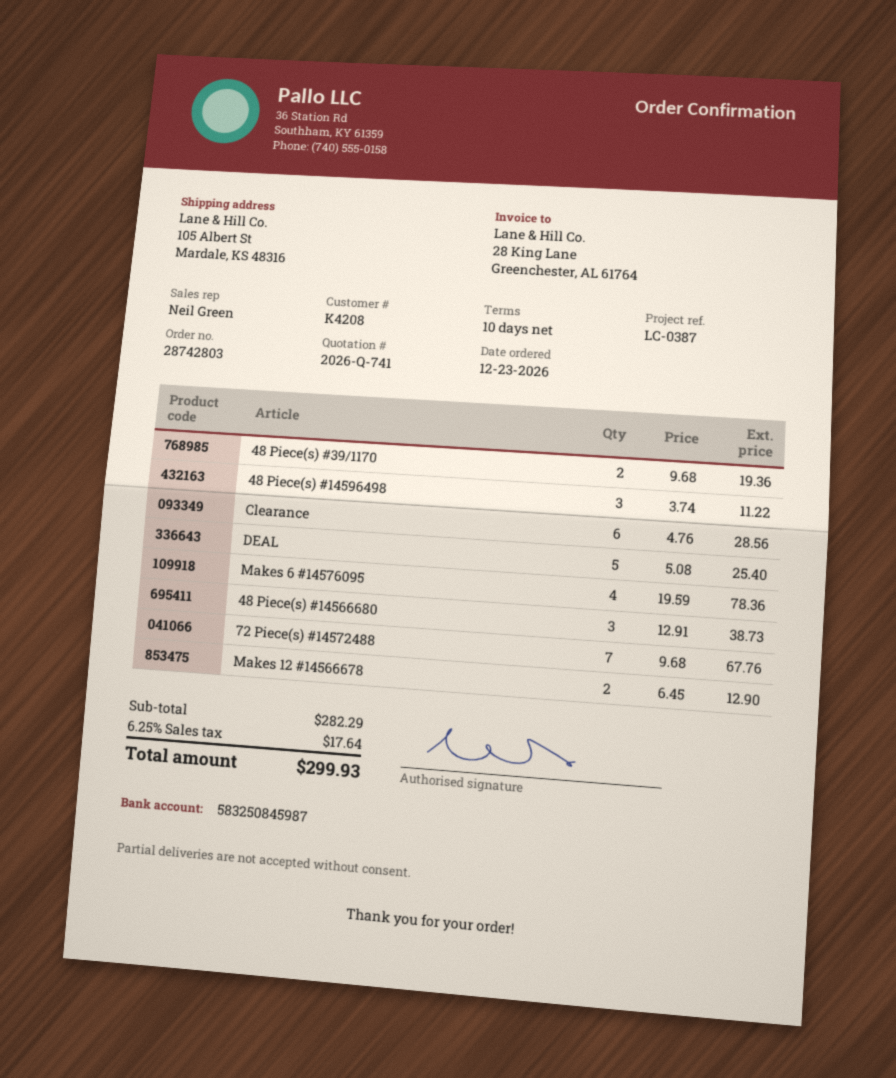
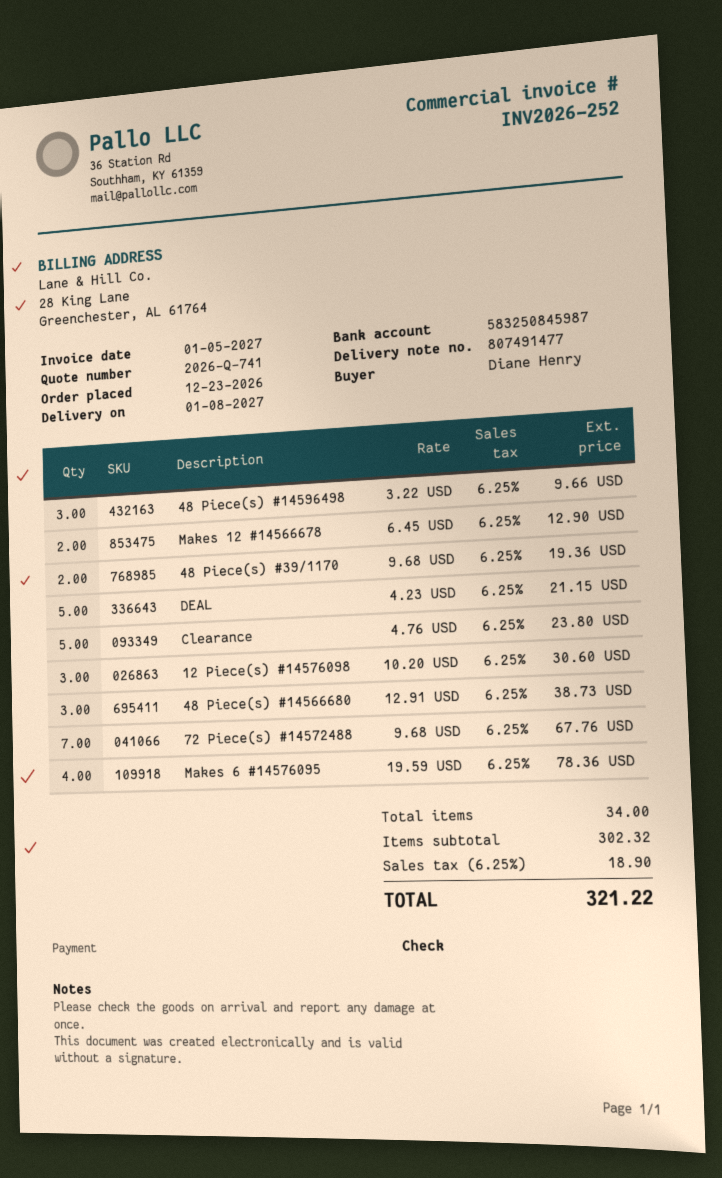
48 Piece(s) #14596498: 3 x 3.74 = 11.22 -> 3 x 3.22 = 9.66
Clearance: 6 x 4.76 = 28.56 -> 5 x 4.76 = 23.80
DEAL: 5 x 5.08 = 25.40 -> 5 x 4.23 = 21.15
12 Piece(s) #14576098: none -> 3 x 10.20 = 30.60
subtotal: 282.29 -> 302.32
tax: 6.25% = 17.64 -> 6.25% = 18.90
total: 299.93 -> 321.22

